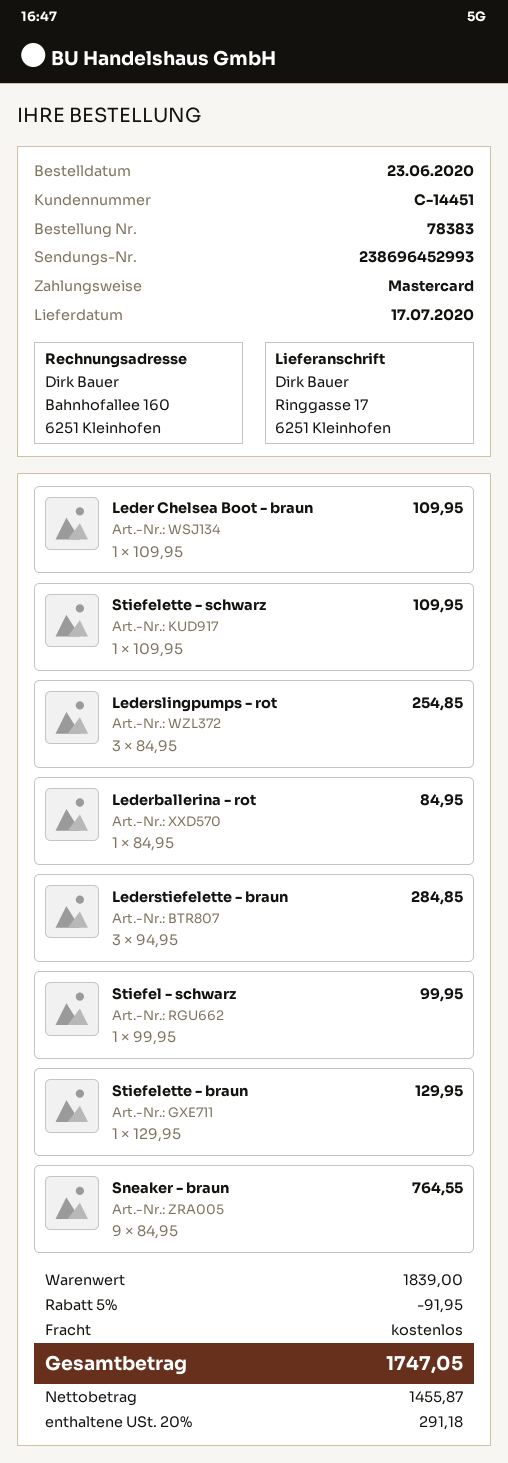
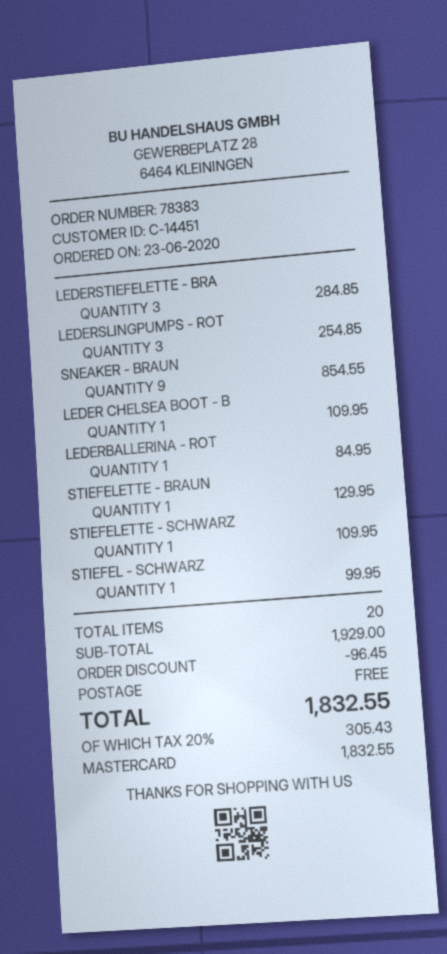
Sneaker - braun: 9 for 764.55 -> 9 for 854.55
subtotal: 1839.00 -> 1929.00
discount: 91.95 -> 96.45
tax: 20% = 291.18 -> 20% = 305.43
total: 1747.05 -> 1832.55

